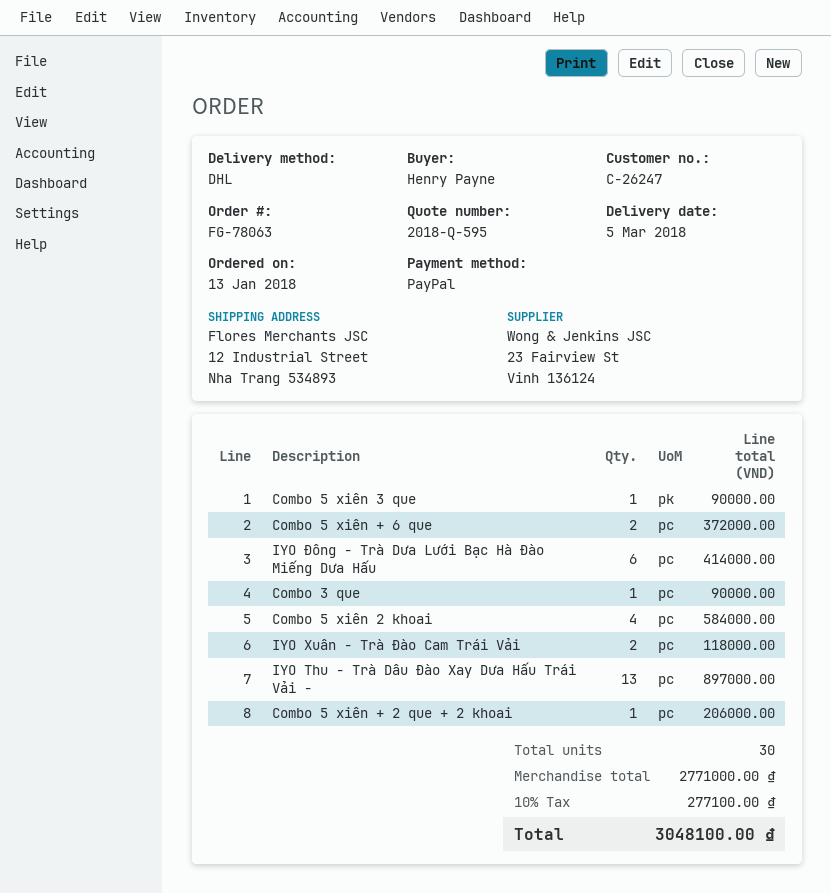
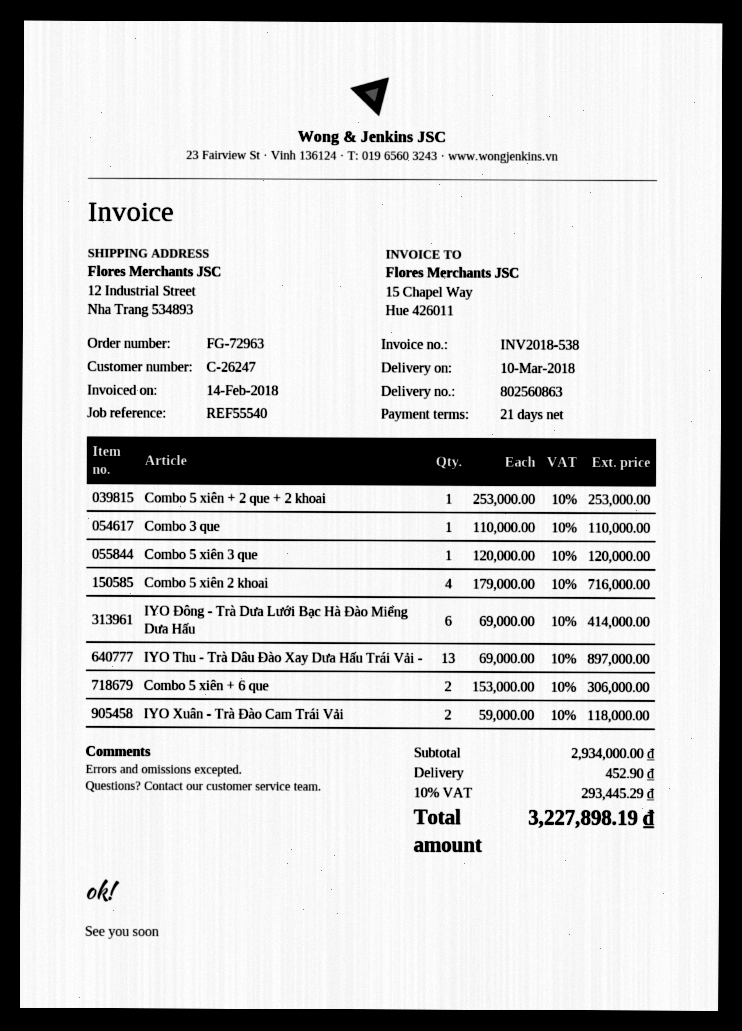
order number: FG-78063 -> FG-72963
delivery date: 2018-03-05 -> 2018-03-10
Combo 5 xiên 3 que: 1 for 90000.00 -> 1 for 120000.00
Combo 5 xiên + 6 que: 2 for 372000.00 -> 2 for 306000.00
Combo 3 que: 1 for 90000.00 -> 1 for 110000.00
Combo 5 xiên 2 khoai: 4 for 584000.00 -> 4 for 716000.00
Combo 5 xiên + 2 que + 2 khoai: 1 for 206000.00 -> 1 for 253000.00
subtotal: 2771000.00 -> 2934000.00
shipping: none -> 452.90
tax: 10% = 277100.00 -> 10% = 293445.29
total: 3048100.00 -> 3227898.19

